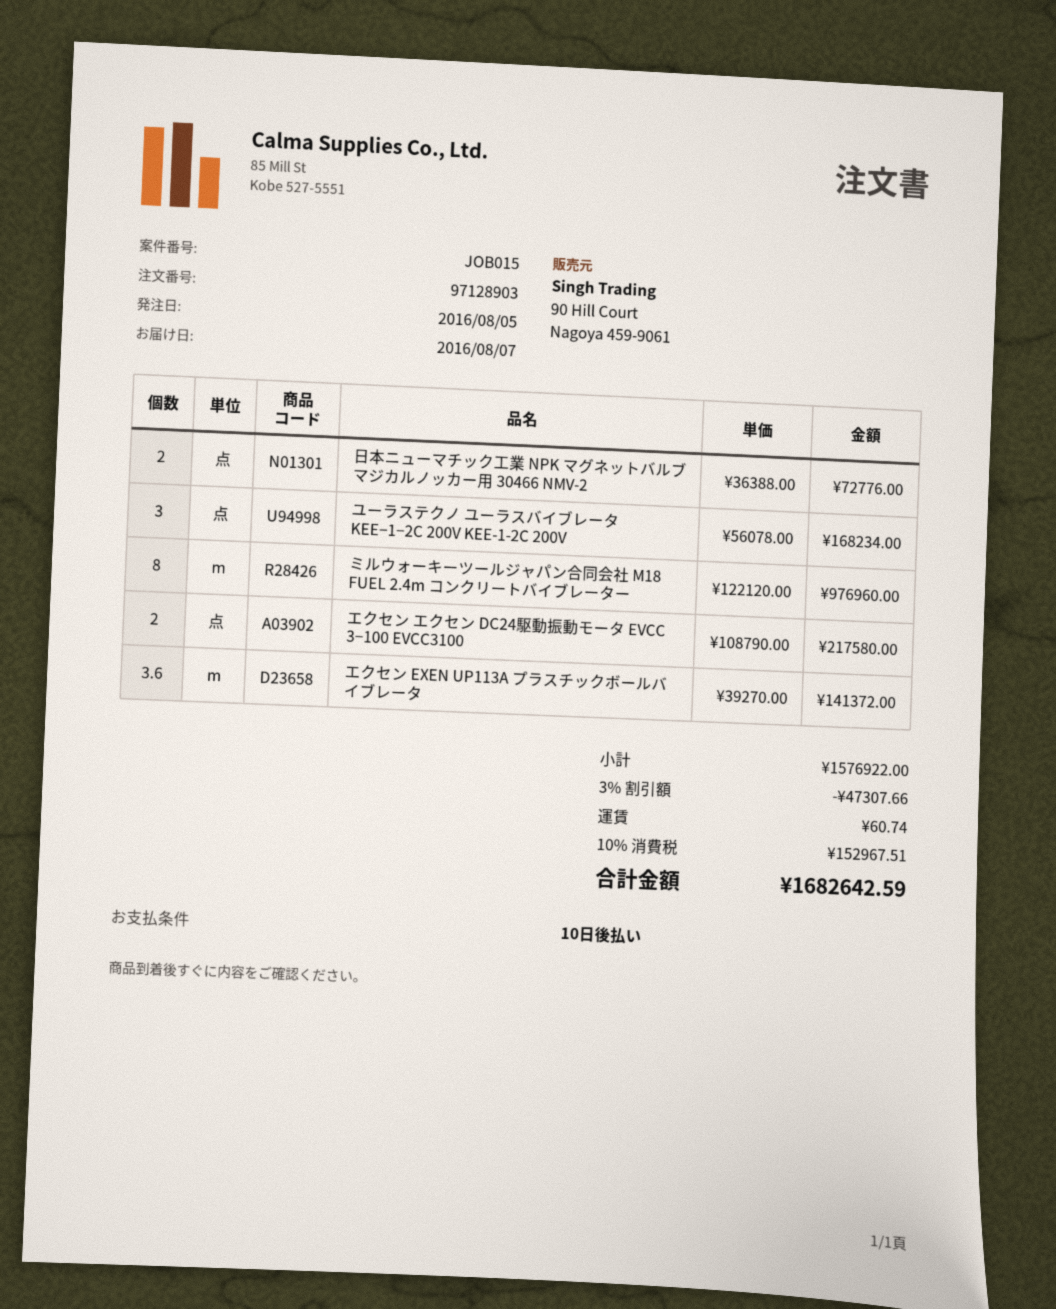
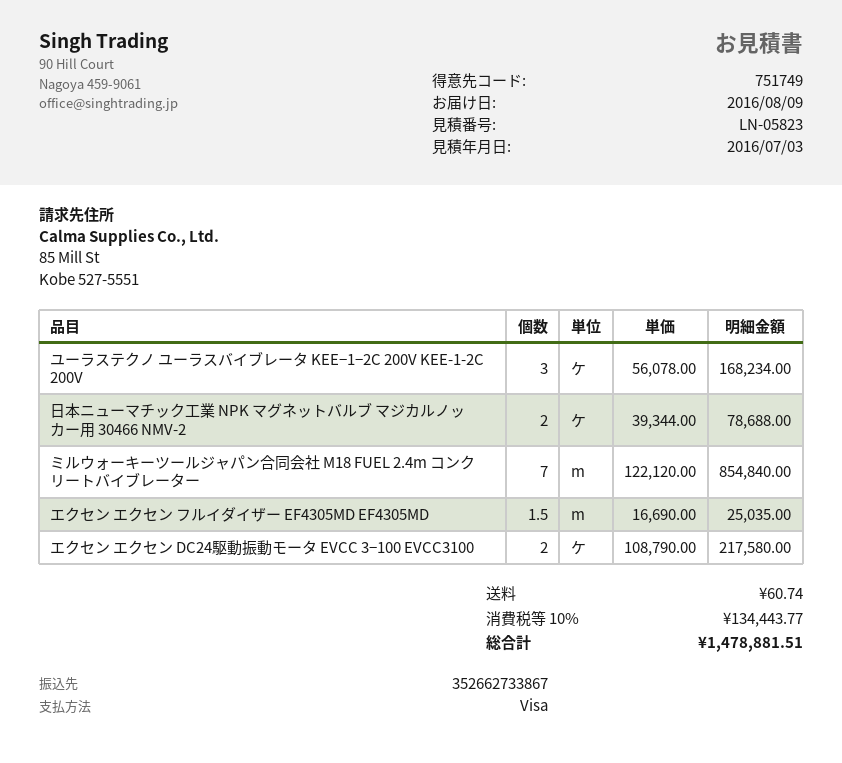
delivery date: 2016-08-07 -> 2016-08-09
日本ニューマチック工業 NPK マグネットバルブ マジカルノッカー用 30466 NMV-2: 2 x 36388.00 = 72776.00 -> 2 x 39344.00 = 78688.00
ミルウォーキーツールジャパン合同会社 M18 FUEL 2.4m コンクリートバイブレーター: 8 x 122120.00 = 976960.00 -> 7 x 122120.00 = 854840.00
エクセン EXEN UP113A プラスチックボールバイブレータ: 3.6 x 39270.00 = 141372.00 -> none
エクセン エクセン フルイダイザー EF4305MD EF4305MD: none -> 1.5 x 16690.00 = 25035.00
discount: 3% = 47307.66 -> none
tax: 10% = 152967.51 -> 10% = 134443.77
total: 1682642.59 -> 1478881.51

